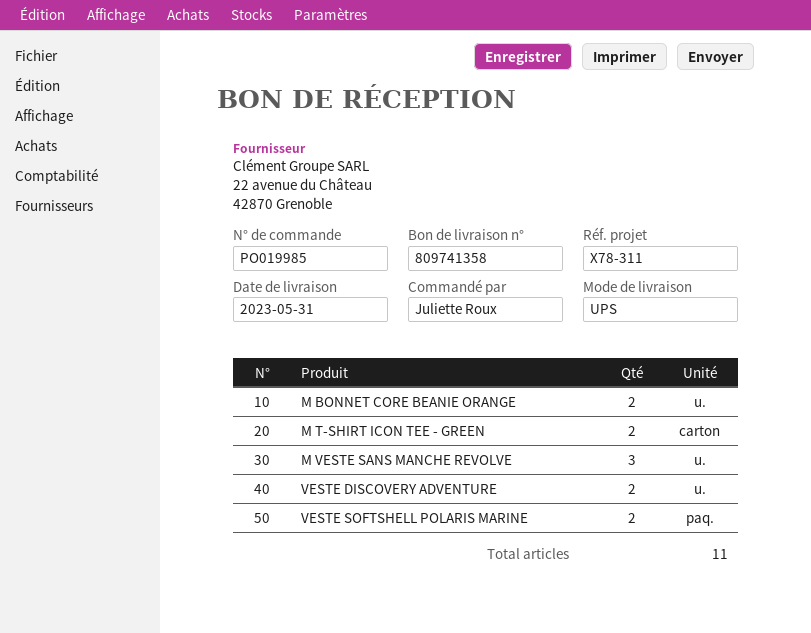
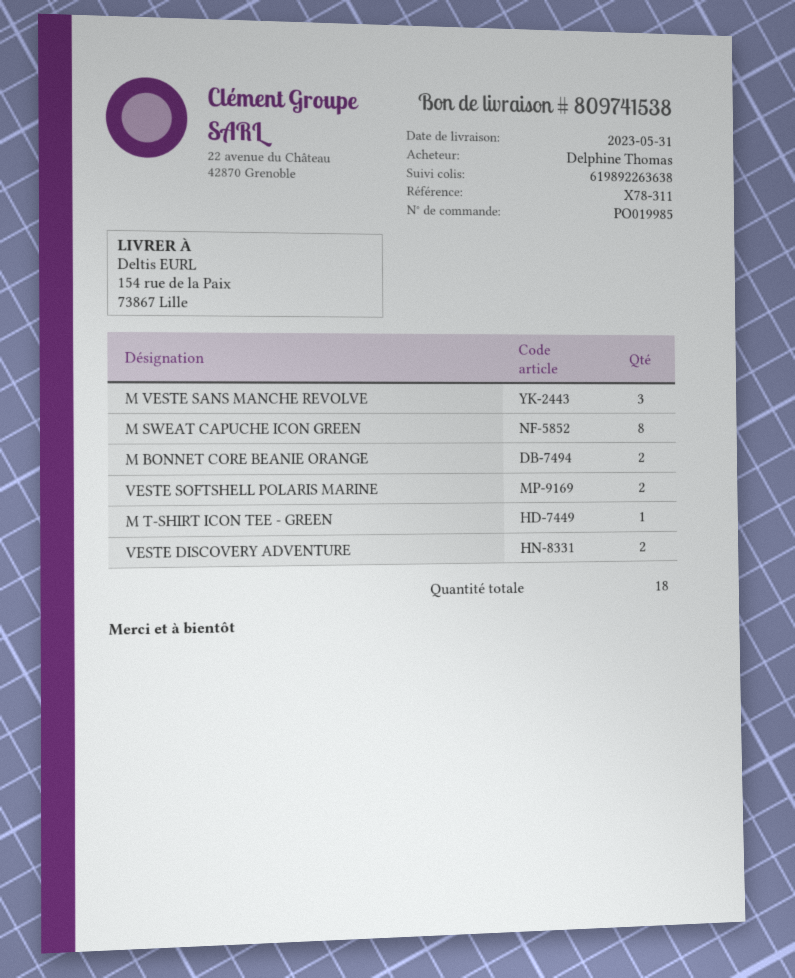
delivery note number: 809741358 -> 809741538
ordered by: Juliette Roux -> Delphine Thomas
M T-SHIRT ICON TEE - GREEN: 2 -> 1
M SWEAT CAPUCHE ICON GREEN: none -> 8
total quantity: 11 -> 18

